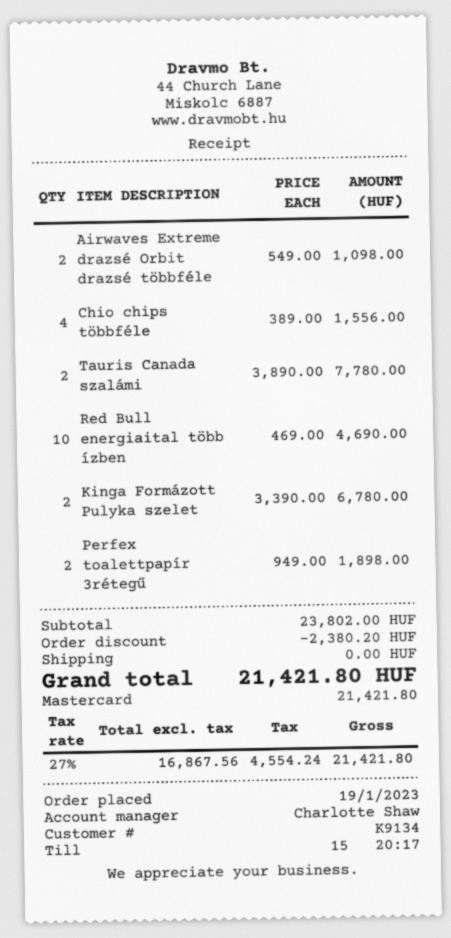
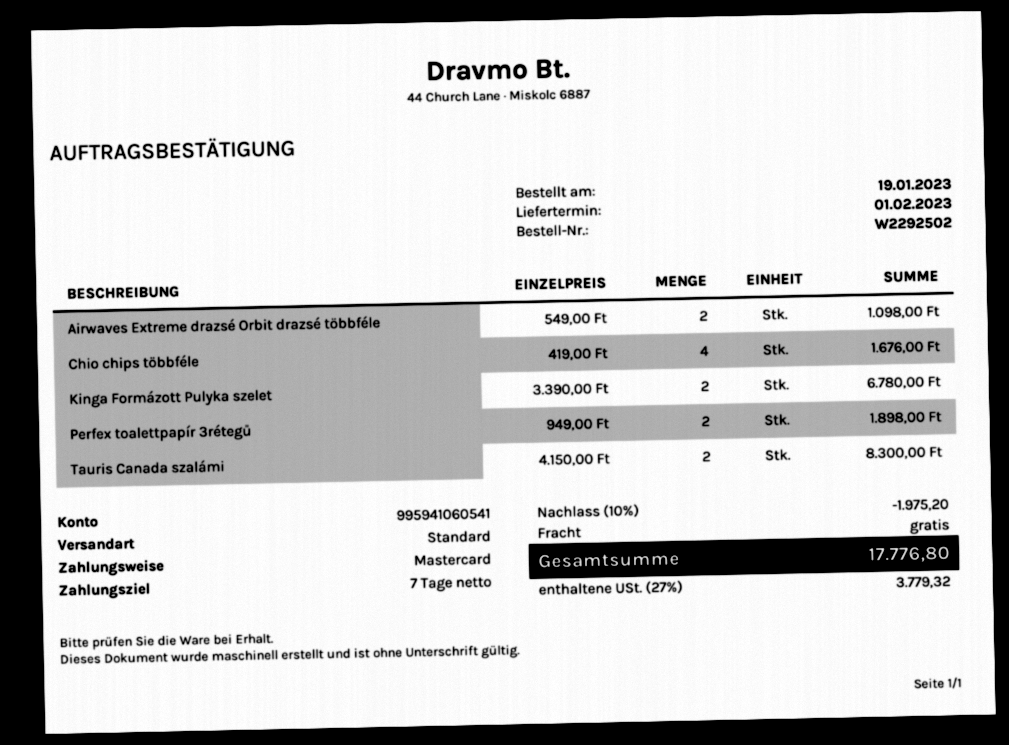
Chio chips többféle: 4 x 389.00 = 1556.00 -> 4 x 419.00 = 1676.00
Tauris Canada szalámi: 2 x 3890.00 = 7780.00 -> 2 x 4150.00 = 8300.00
Red Bull energiaital több ízben: 10 x 469.00 = 4690.00 -> none
discount: 2380.20 -> 1975.20
tax: 27% = 4554.24 -> 27% = 3779.32
total: 21421.80 -> 17776.80

